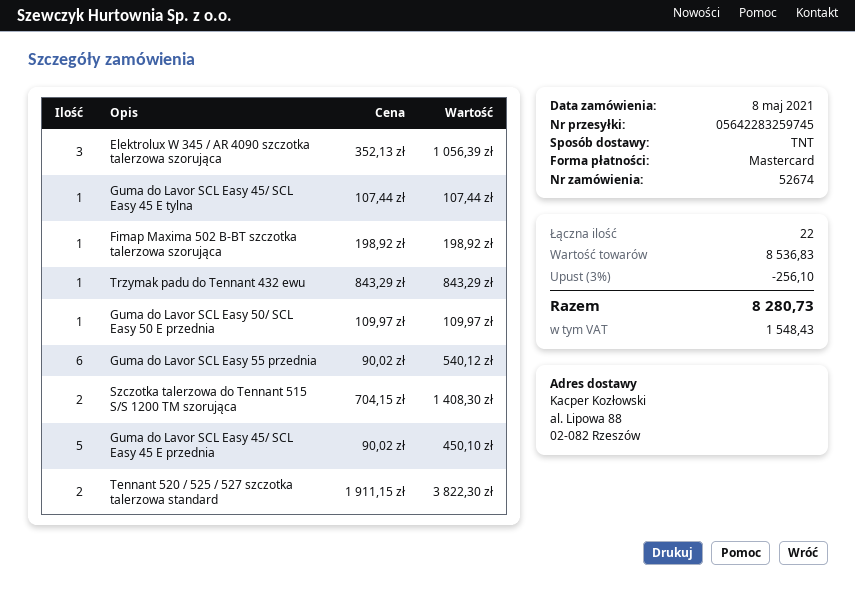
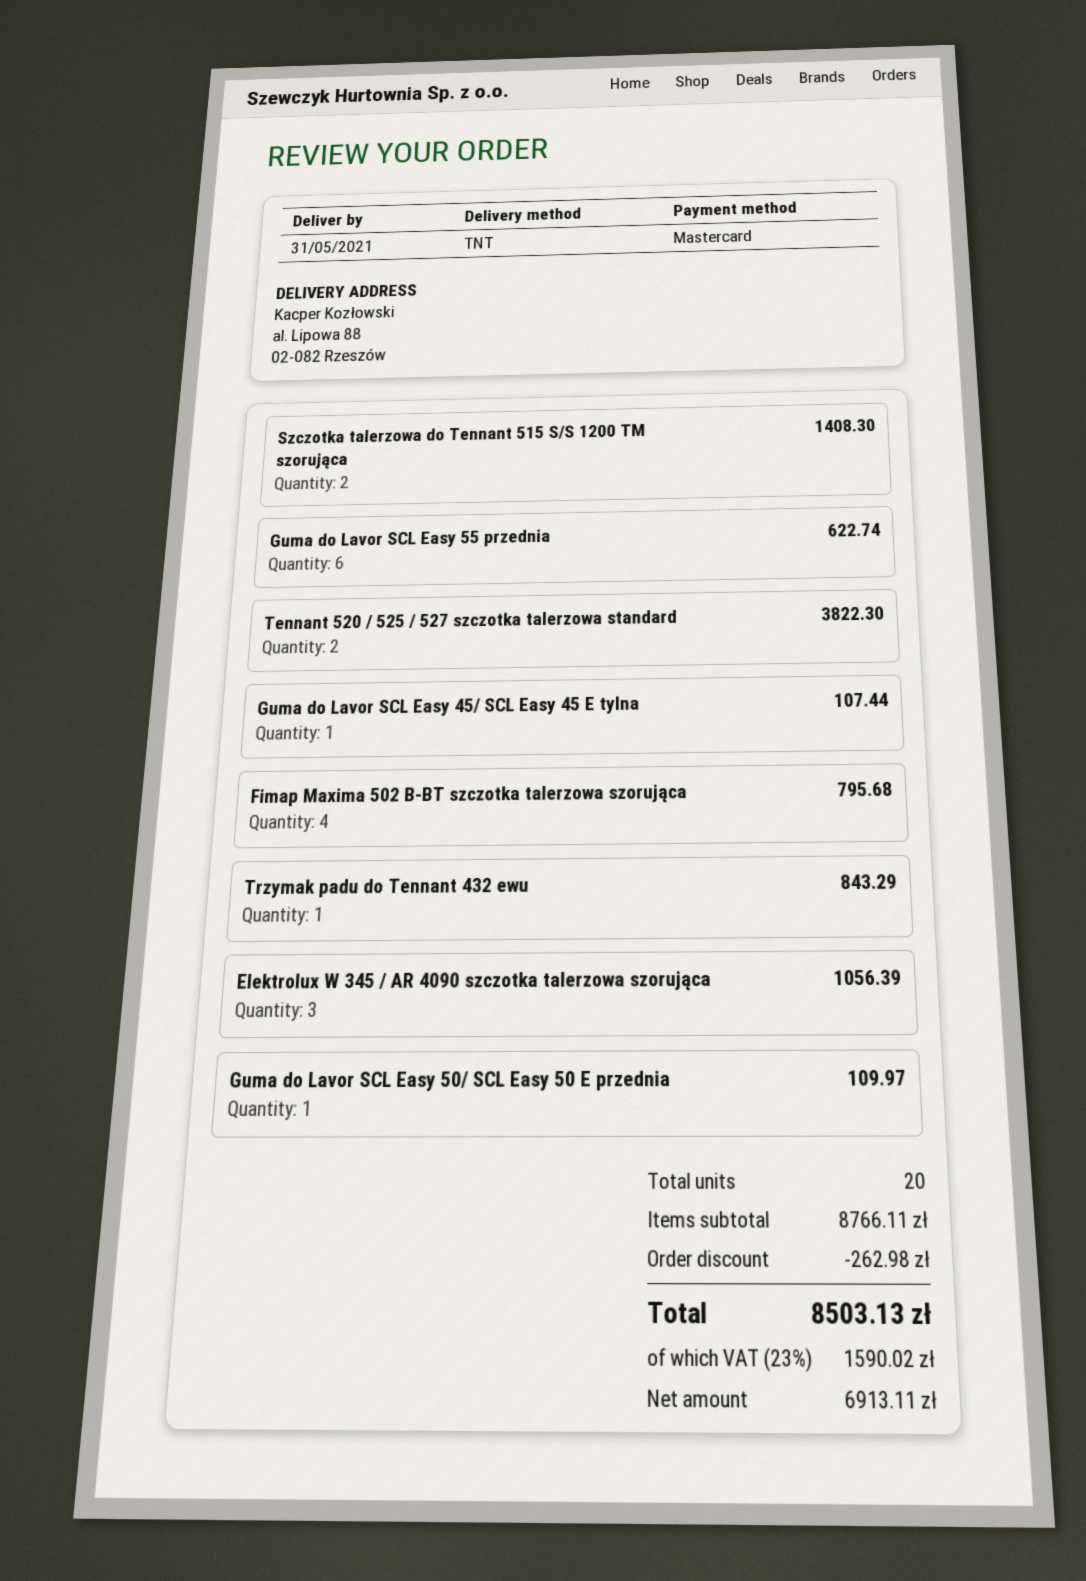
Fimap Maxima 502 B-BT szczotka talerzowa szorująca: 1 for 198.92 -> 4 for 795.68
Guma do Lavor SCL Easy 55 przednia: 6 for 540.12 -> 6 for 622.74
Guma do Lavor SCL Easy 45/ SCL Easy 45 E przednia: 5 for 450.10 -> none
total quantity: 22 -> 20
subtotal: 8536.83 -> 8766.11
discount: 256.10 -> 262.98
tax: 1548.43 -> 1590.02
total: 8280.73 -> 8503.13

